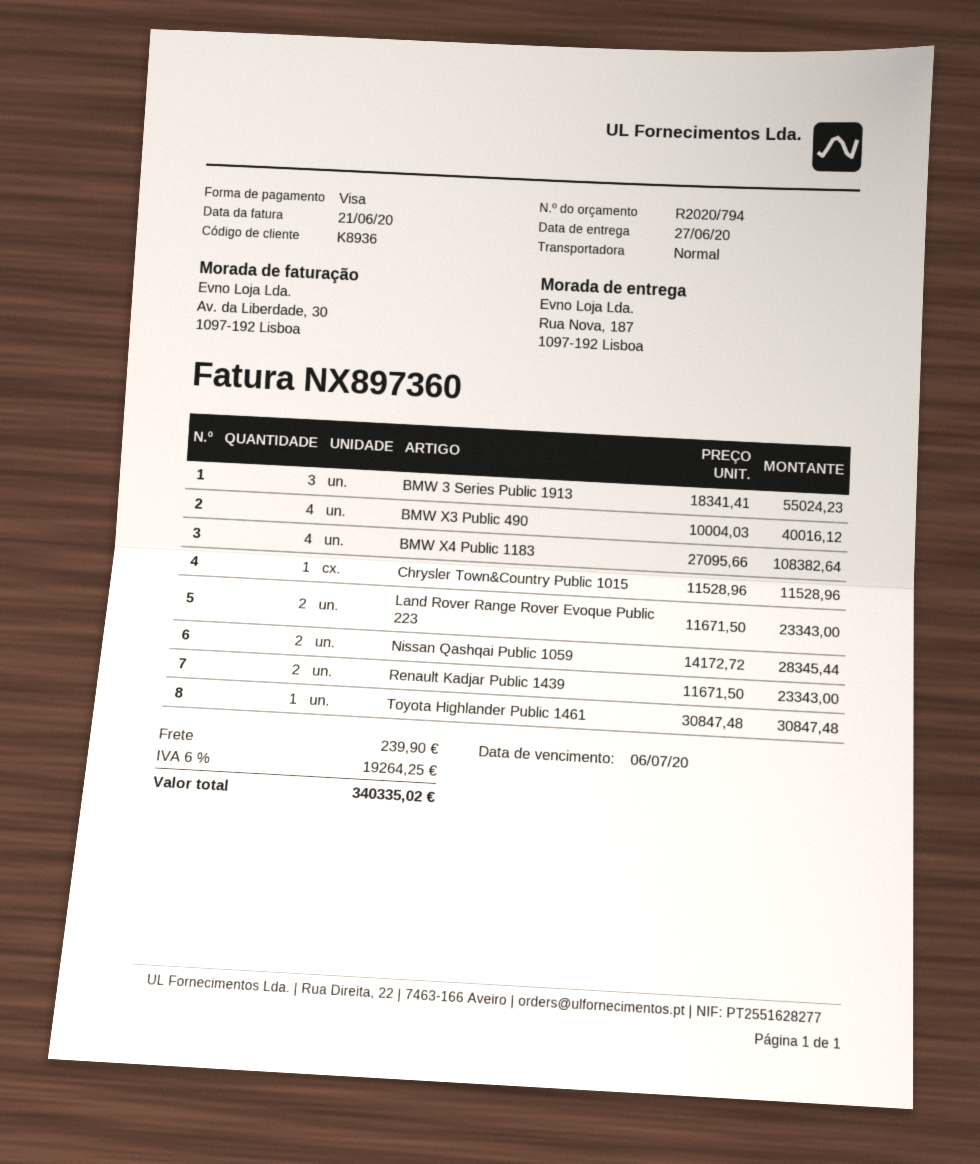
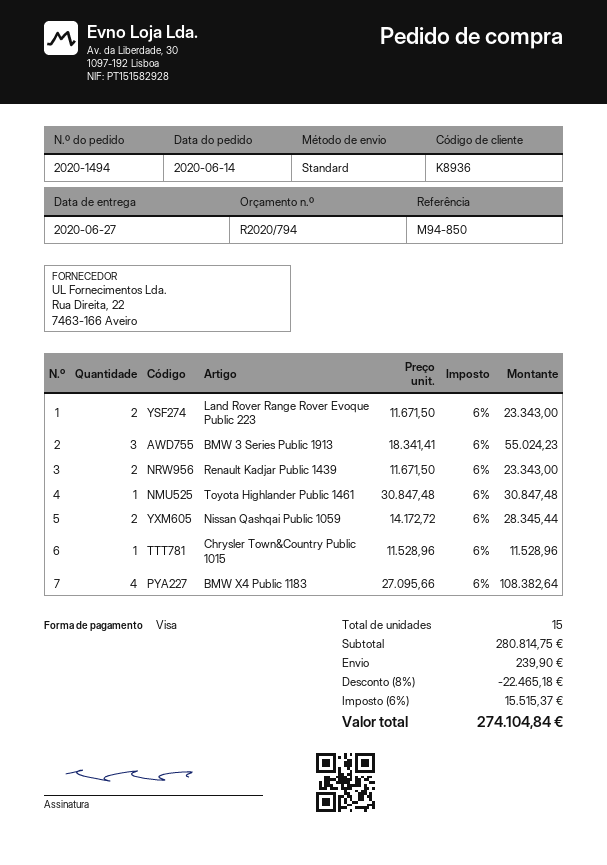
BMW X3 Public 490: 4 x 10004.03 = 40016.12 -> none
discount: none -> 8% = 22465.18
tax: 6% = 19264.25 -> 6% = 15515.37
total: 340335.02 -> 274104.84

